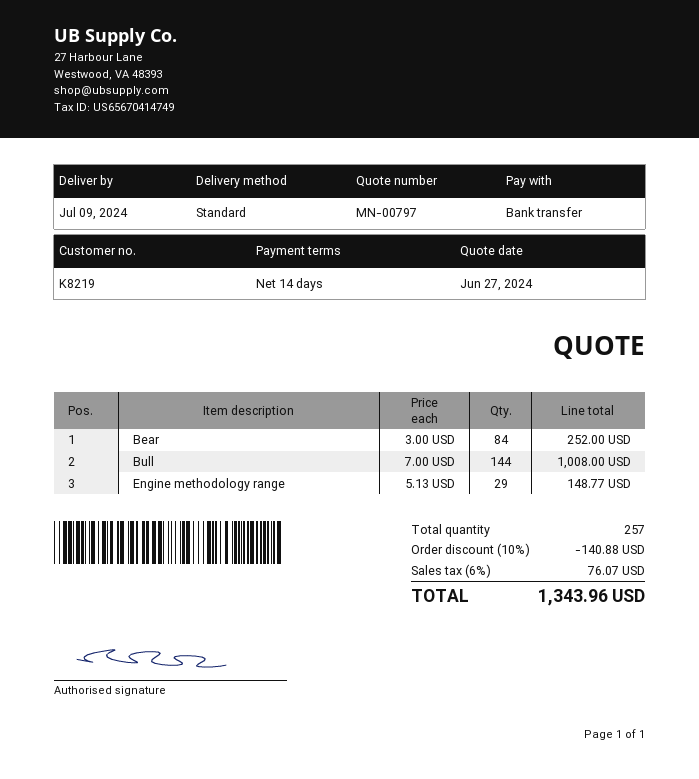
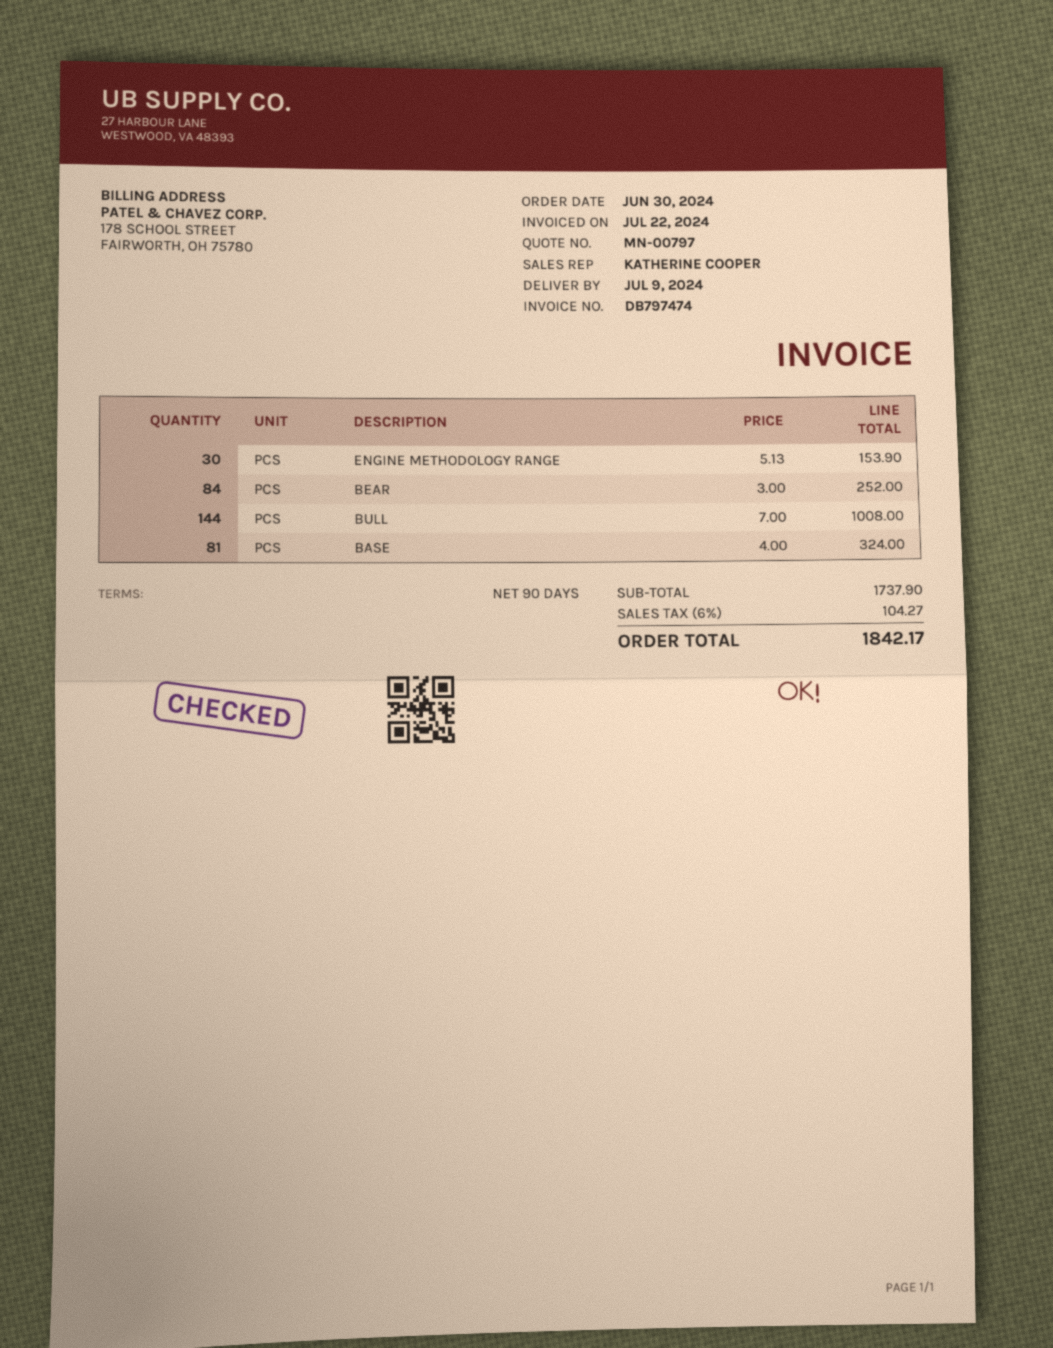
payment terms: 14 days -> 90 days
Engine methodology range: 29 x 5.13 = 148.77 -> 30 x 5.13 = 153.90
BASE: none -> 81 x 4.00 = 324.00
discount: 10% = 140.88 -> none
tax: 6% = 76.07 -> 6% = 104.27
total: 1343.96 -> 1842.17

